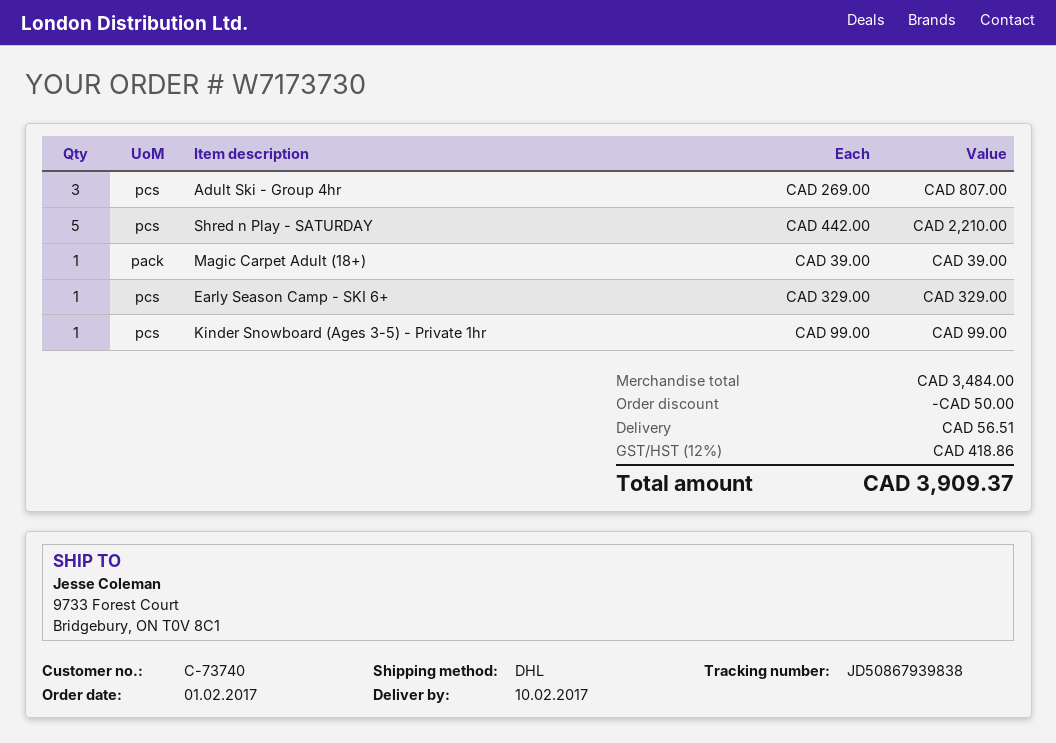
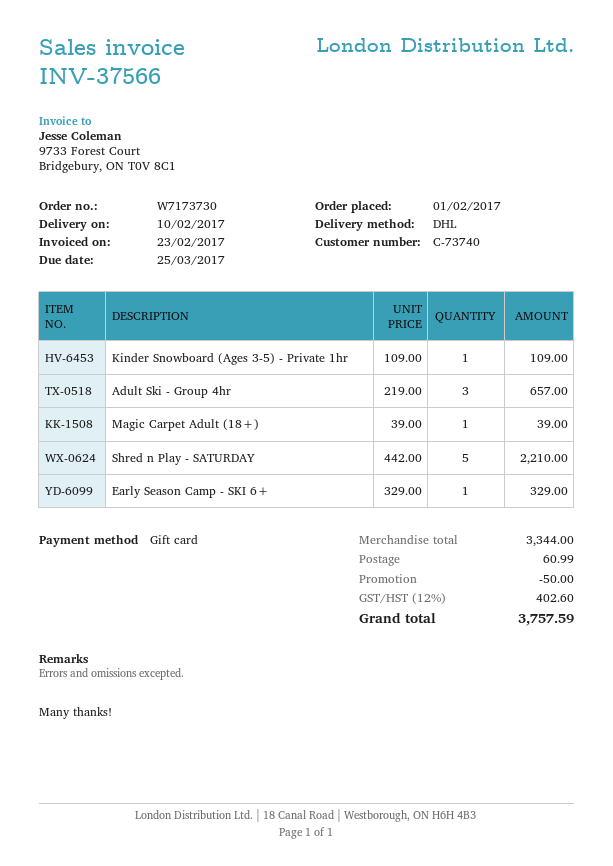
Adult Ski - Group 4hr: 3 x 269.00 = 807.00 -> 3 x 219.00 = 657.00
Kinder Snowboard (Ages 3-5) - Private 1hr: 1 x 99.00 = 99.00 -> 1 x 109.00 = 109.00
subtotal: 3484.00 -> 3344.00
shipping: 56.51 -> 60.99
tax: 12% = 418.86 -> 12% = 402.60
total: 3909.37 -> 3757.59

